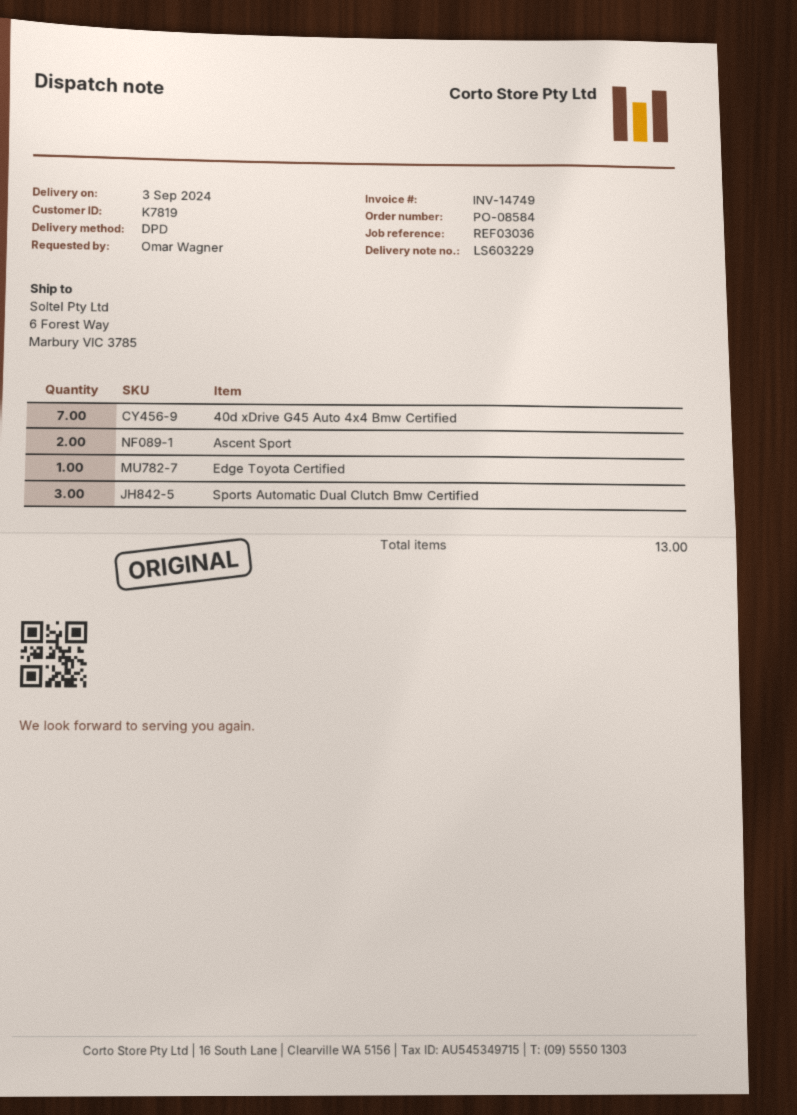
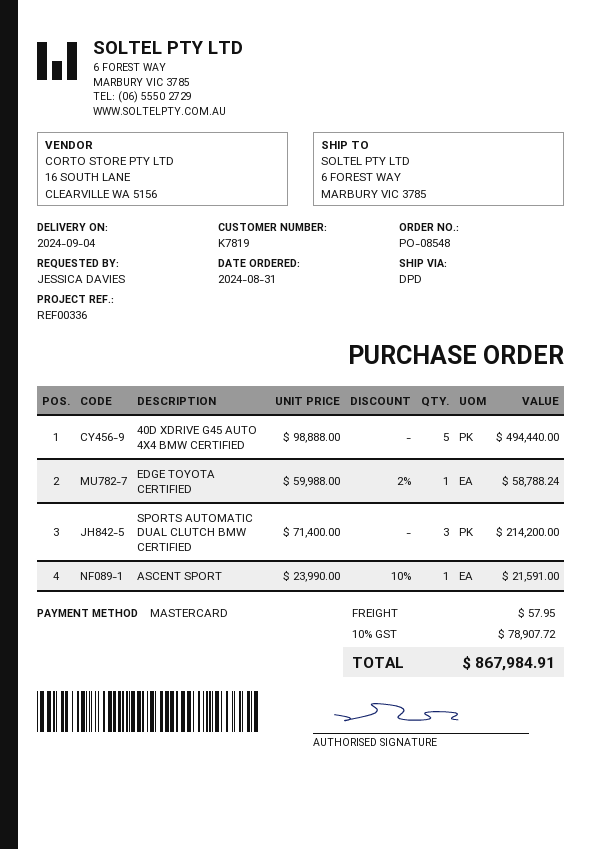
order number: PO-08584 -> PO-08548
delivery date: 2024-09-03 -> 2024-09-04
reference: REF03036 -> REF00336
ordered by: Omar Wagner -> JESSICA DAVIES
40d xDrive G45 Auto 4x4 Bmw Certified: 7 -> 5
Ascent Sport: 2 -> 1

